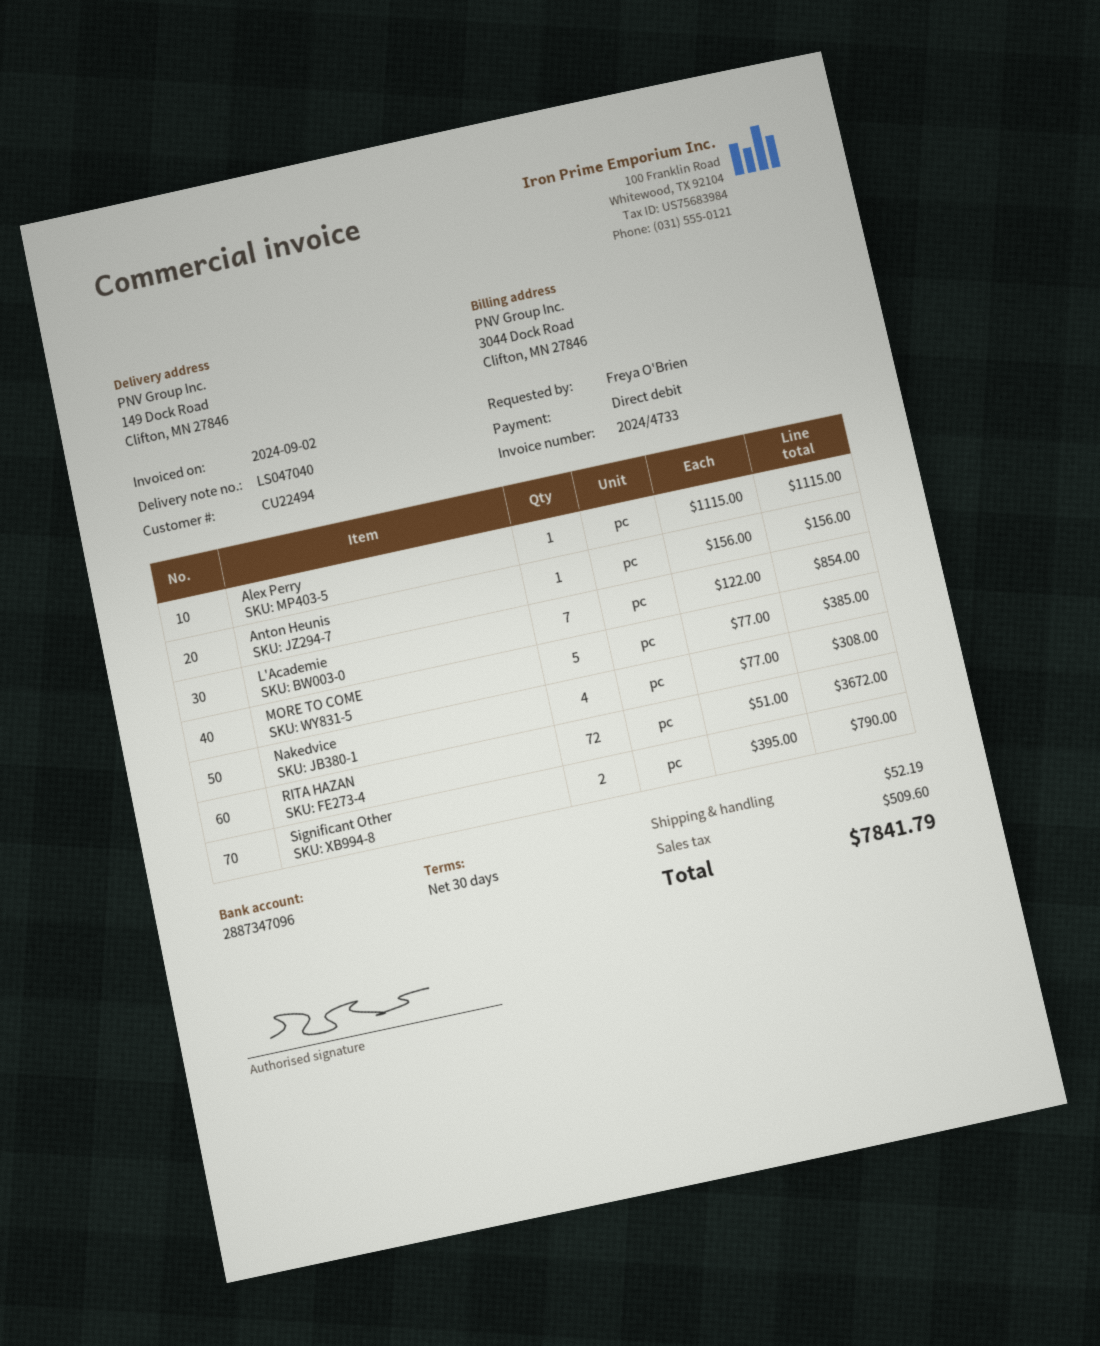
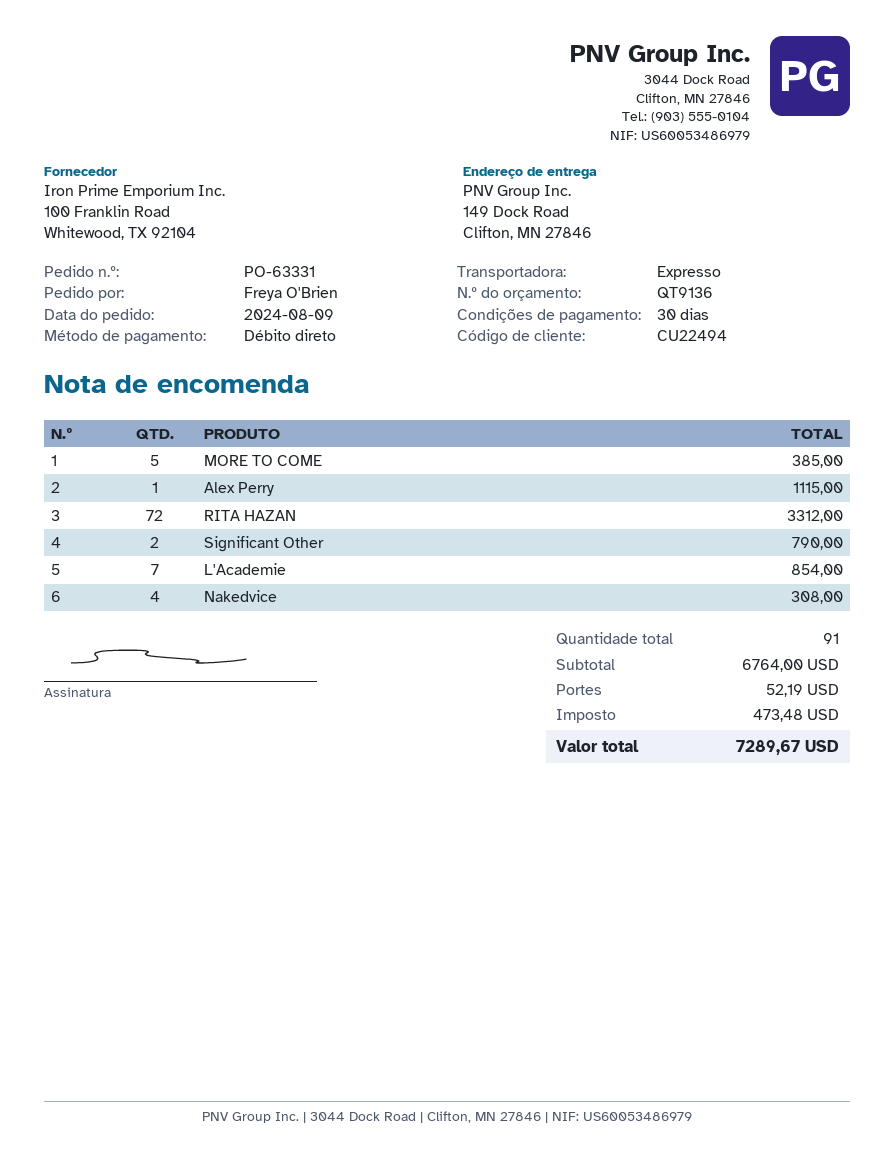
Anton Heunis: 1 for 156.00 -> none
RITA HAZAN: 72 for 3672.00 -> 72 for 3312.00
tax: 509.60 -> 473.48
total: 7841.79 -> 7289.67

